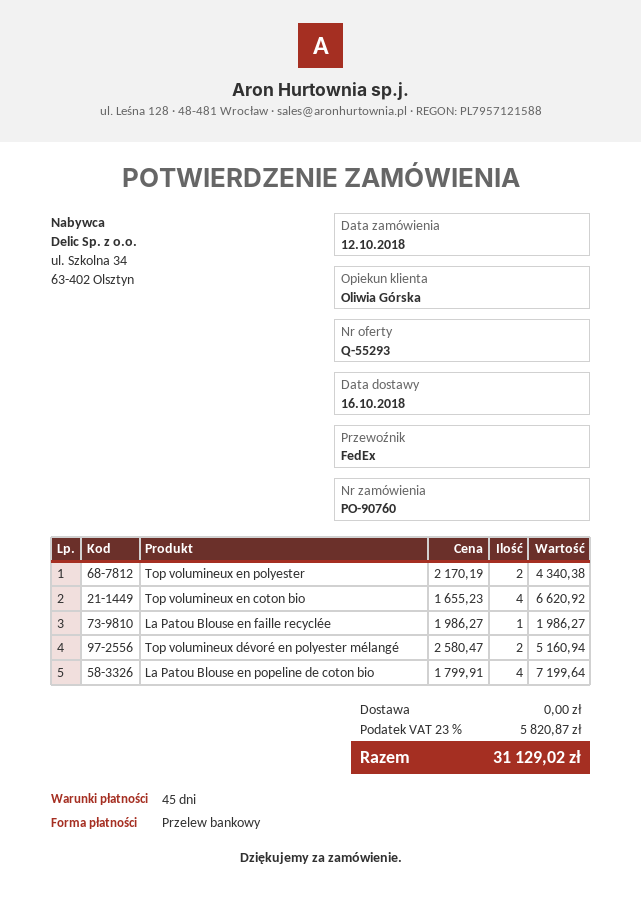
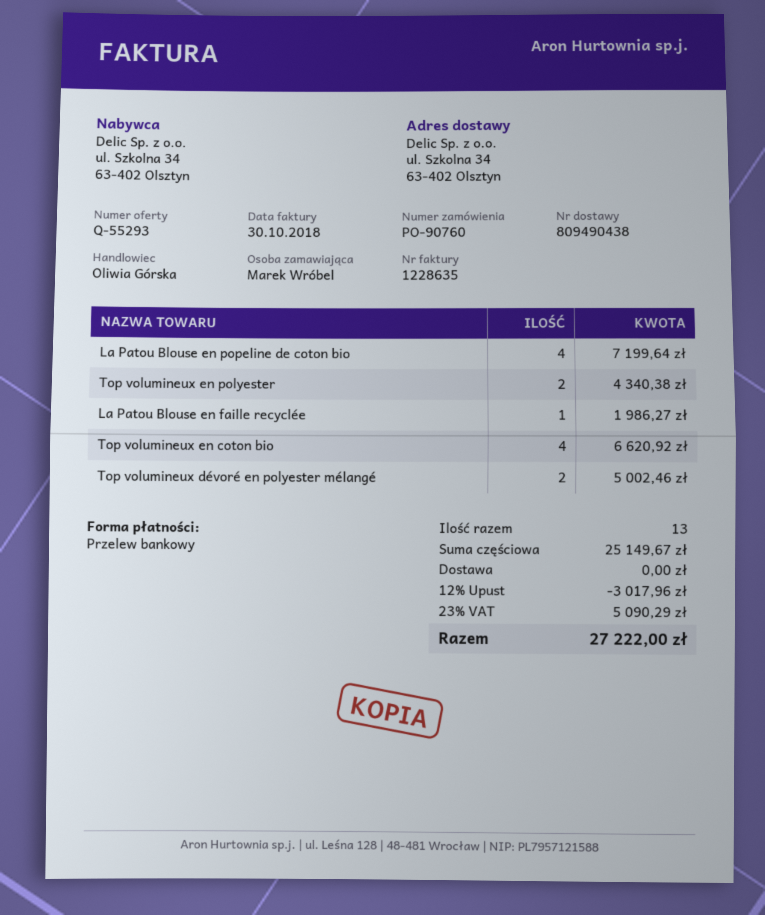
Top volumineux dévoré en polyester mélangé: 2 for 5160.94 -> 2 for 5002.46
discount: none -> 12% = 3017.96
tax: 23% = 5820.87 -> 23% = 5090.29
total: 31129.02 -> 27222.00

